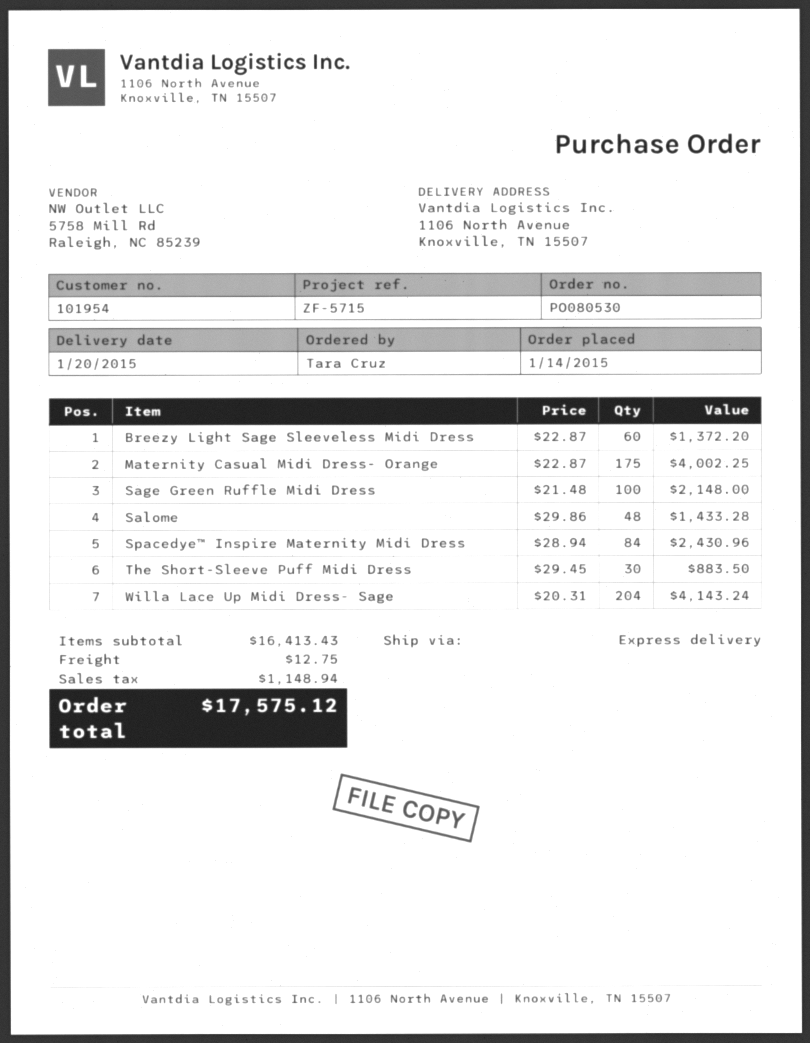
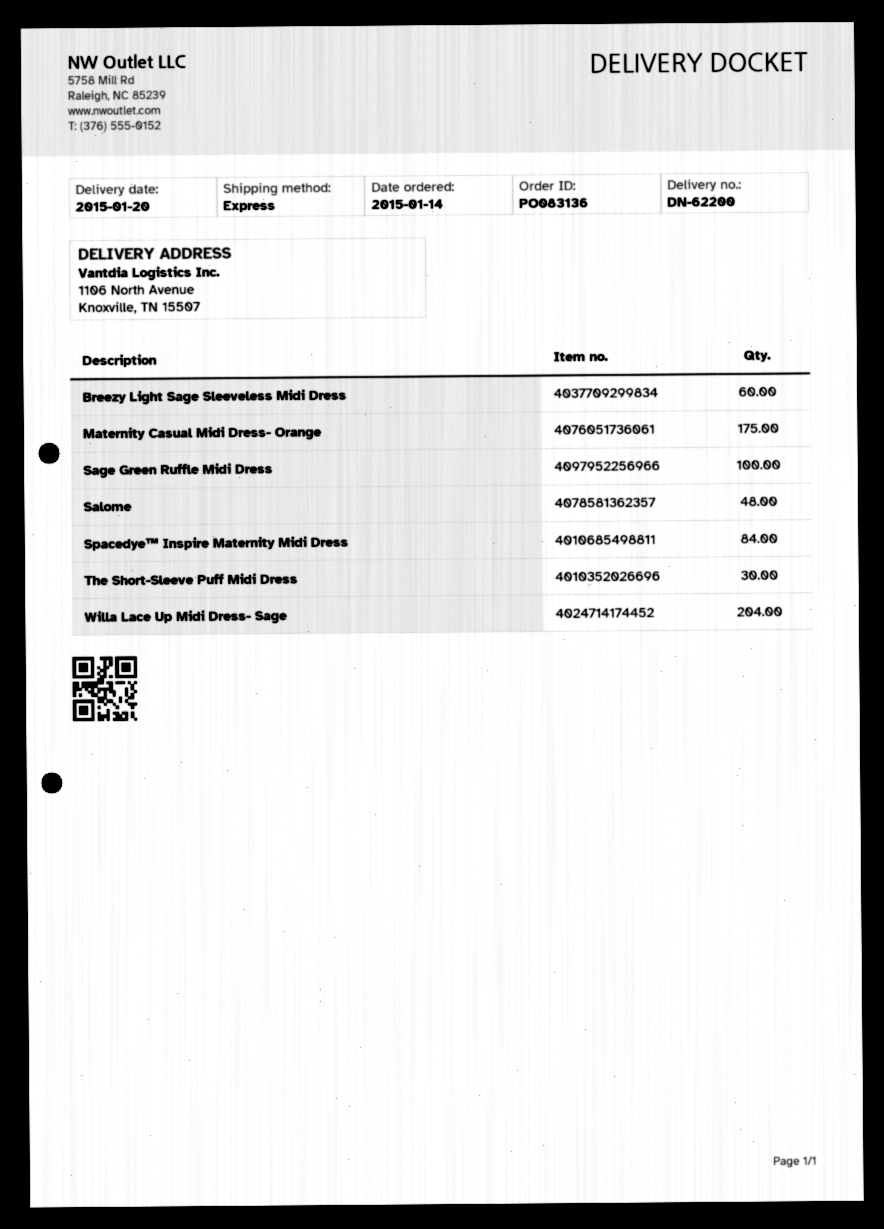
order number: PO080530 -> PO083136

